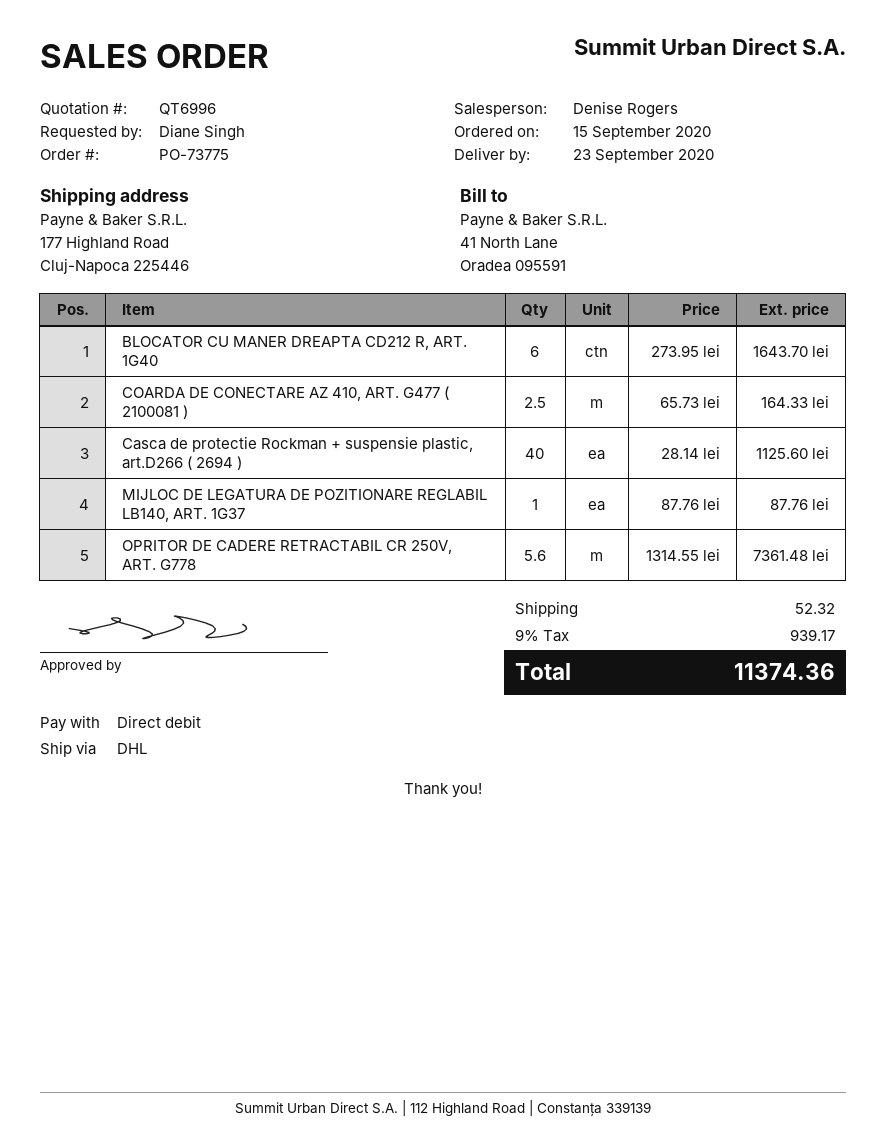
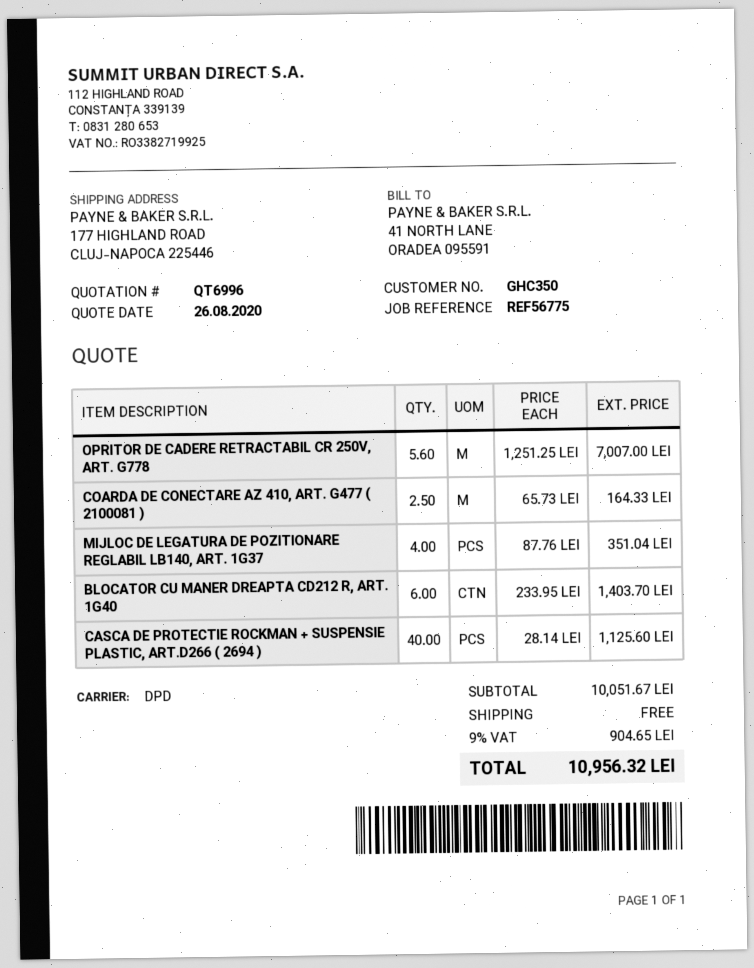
shipping method: DHL -> DPD
BLOCATOR CU MANER DREAPTA CD212 R, ART. 1G40: 6 x 273.95 = 1643.70 -> 6 x 233.95 = 1403.70
MIJLOC DE LEGATURA DE POZITIONARE REGLABIL LB140, ART. 1G37: 1 x 87.76 = 87.76 -> 4 x 87.76 = 351.04
OPRITOR DE CADERE RETRACTABIL CR 250V, ART. G778: 5.6 x 1314.55 = 7361.48 -> 5.6 x 1251.25 = 7007.00
shipping: 52.32 -> 0.00
tax: 9% = 939.17 -> 9% = 904.65
total: 11374.36 -> 10956.32

